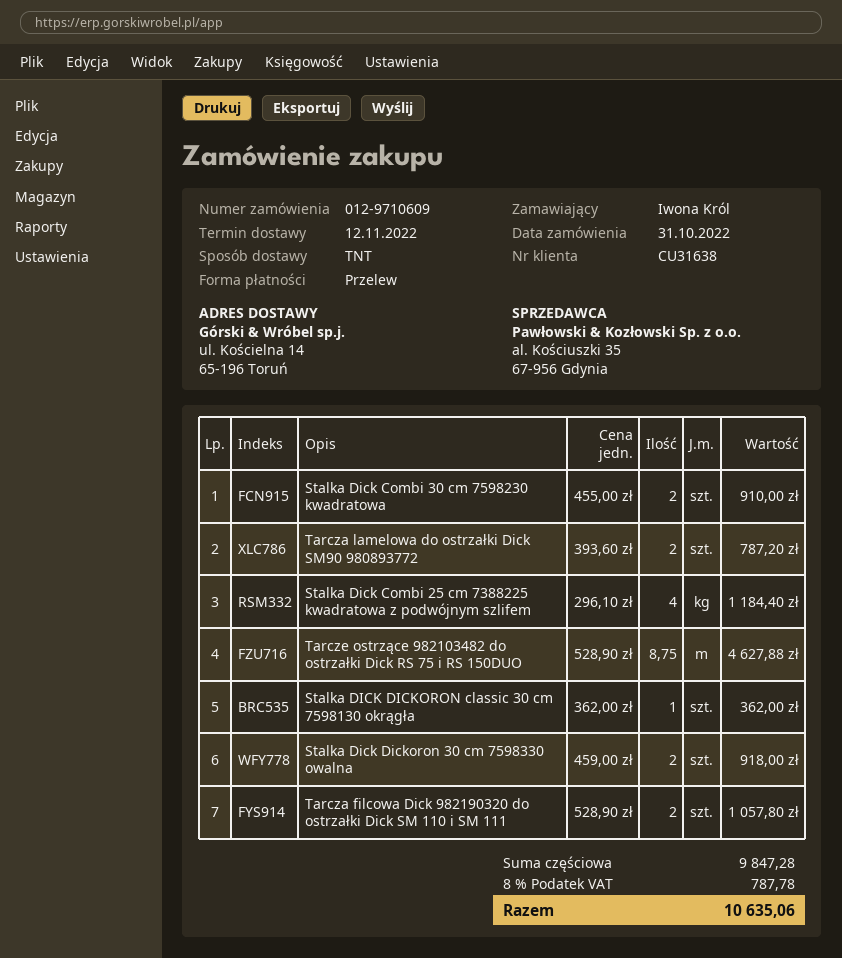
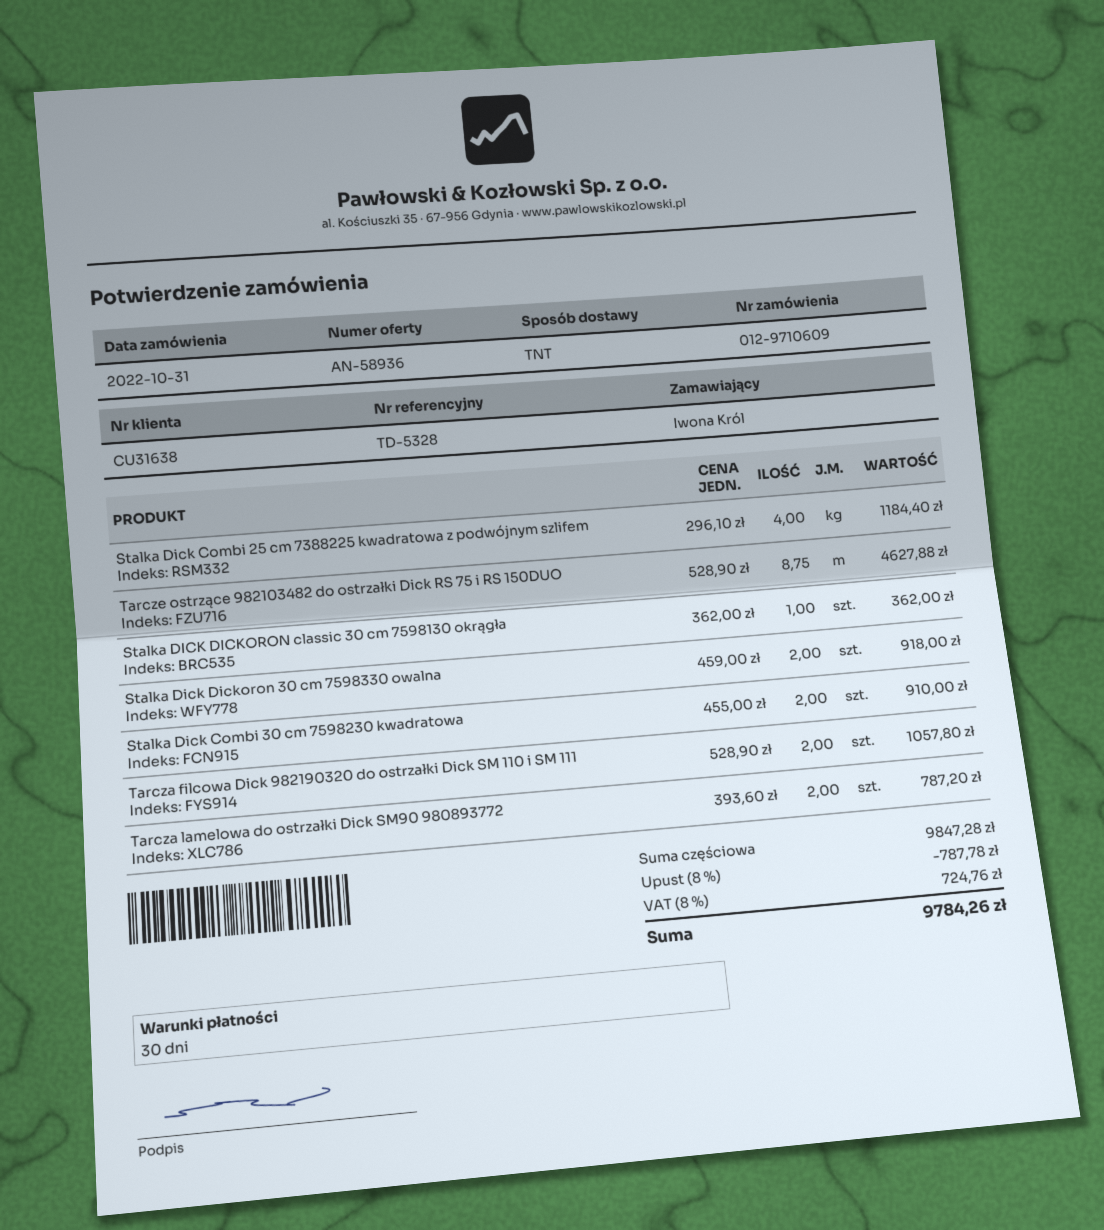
discount: none -> 8% = 787.78
tax: 8% = 787.78 -> 8% = 724.76
total: 10635.06 -> 9784.26

